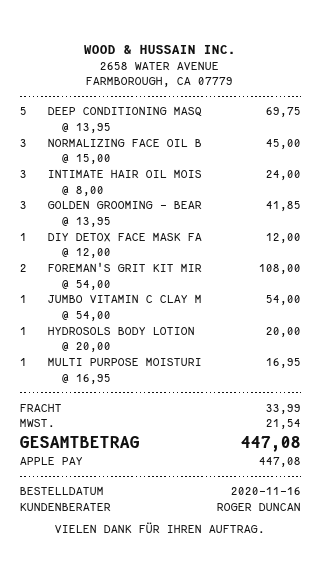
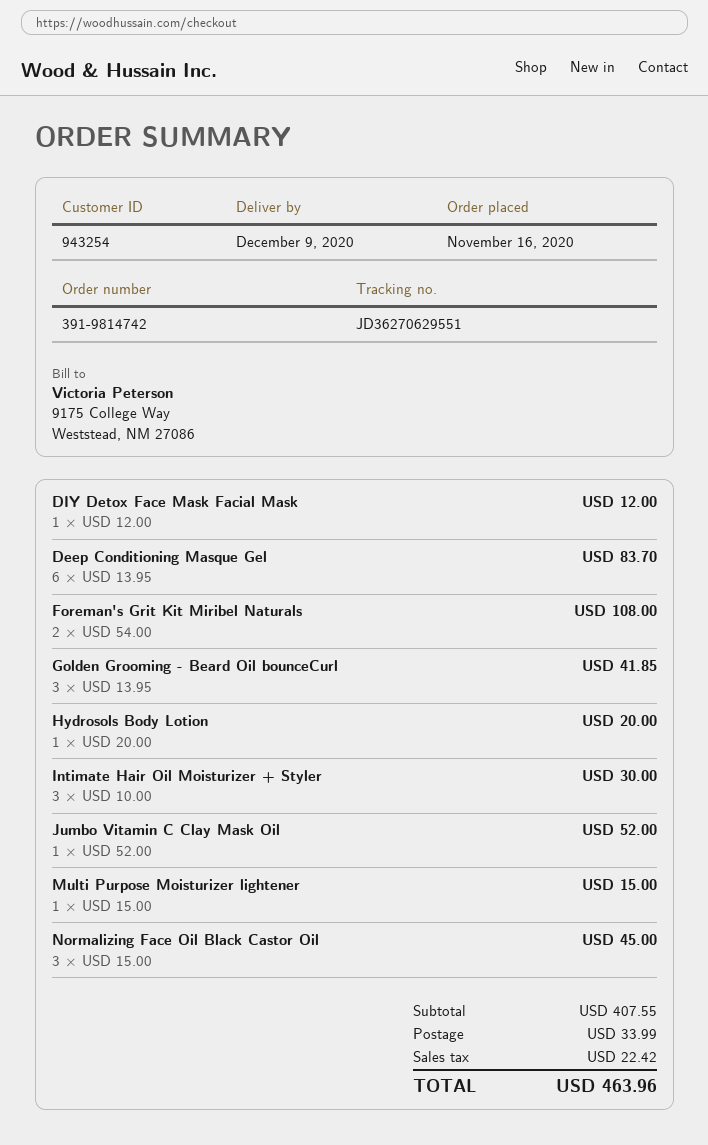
DEEP CONDITIONING MASQ: 5 x 13.95 = 69.75 -> 6 x 13.95 = 83.70
INTIMATE HAIR OIL MOIS: 3 x 8.00 = 24.00 -> 3 x 10.00 = 30.00
JUMBO VITAMIN C CLAY M: 1 x 54.00 = 54.00 -> 1 x 52.00 = 52.00
MULTI PURPOSE MOISTURI: 1 x 16.95 = 16.95 -> 1 x 15.00 = 15.00
tax: 21.54 -> 22.42
total: 447.08 -> 463.96

